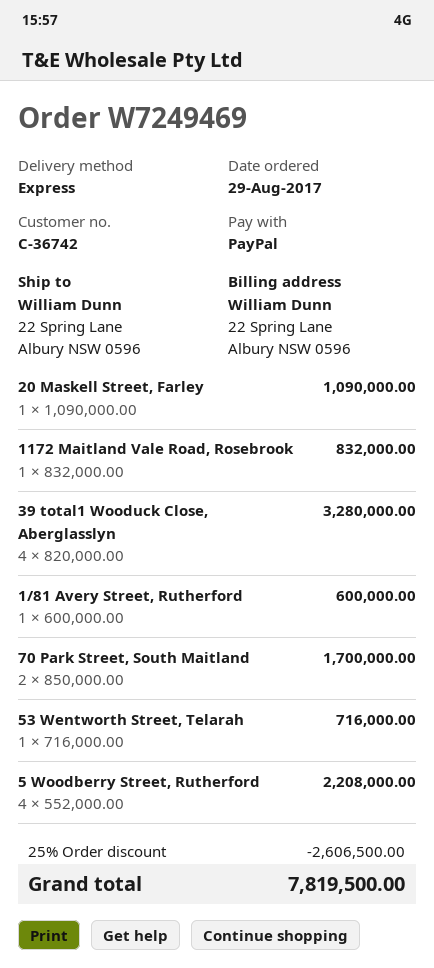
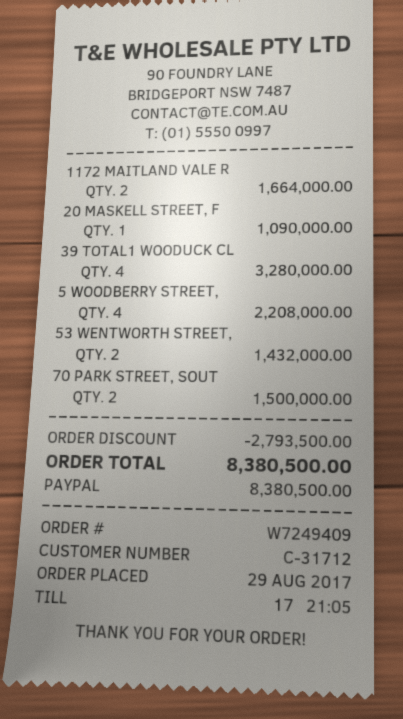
order number: W7249469 -> W7249409
customer number: C-36742 -> C-31712
1172 Maitland Vale Road, Rosebrook: 1 for 832000.00 -> 2 for 1664000.00
1/81 Avery Street, Rutherford: 1 for 600000.00 -> none
70 Park Street, South Maitland: 2 for 1700000.00 -> 2 for 1500000.00
53 Wentworth Street, Telarah: 1 for 716000.00 -> 2 for 1432000.00
discount: 2606500.00 -> 2793500.00
total: 7819500.00 -> 8380500.00

